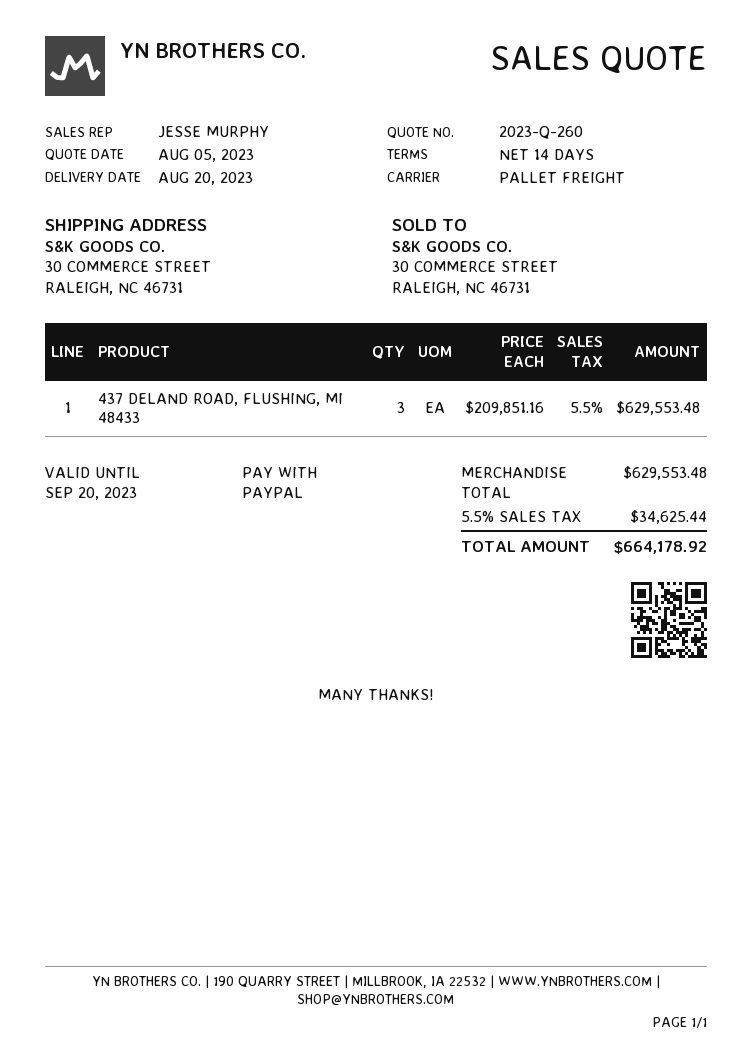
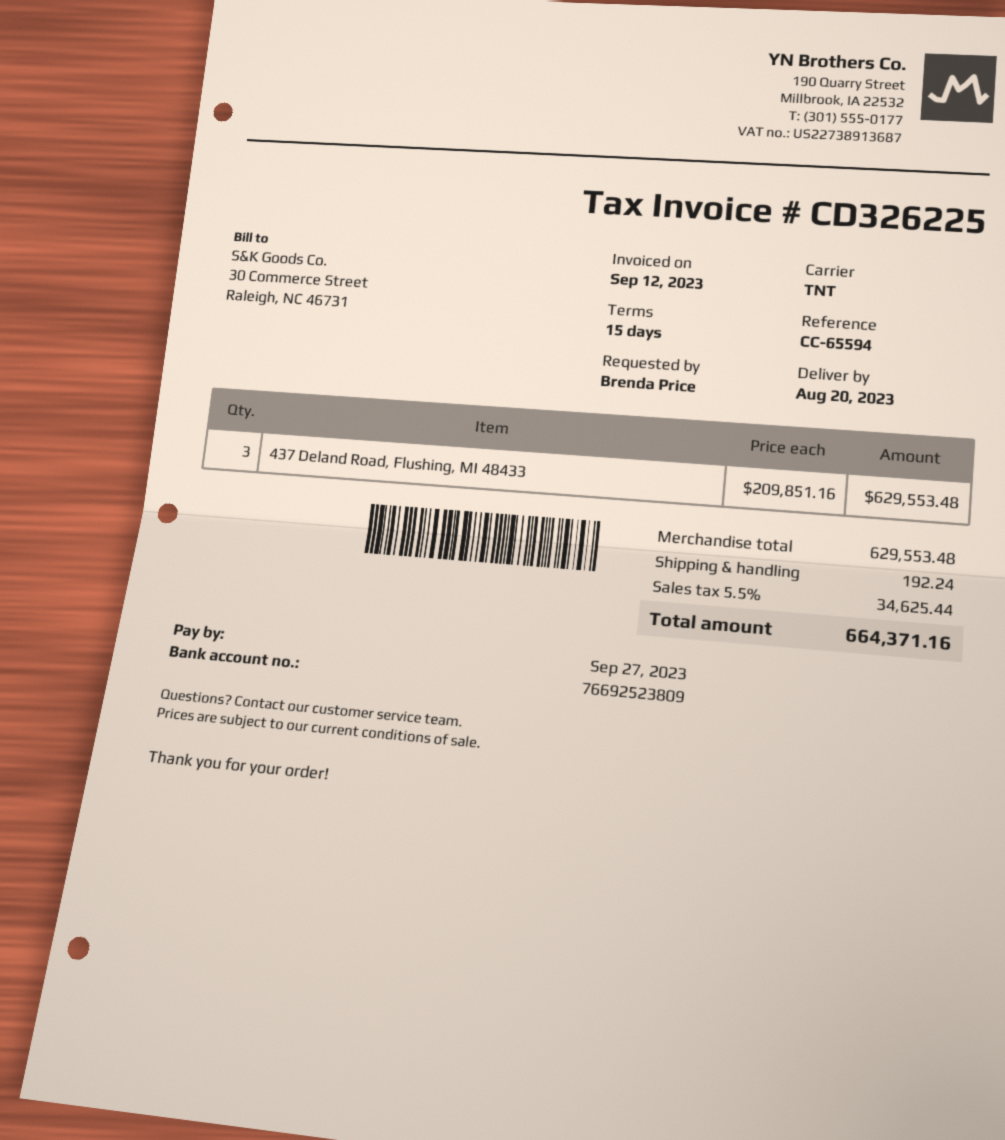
payment terms: 14 days -> 15 days
shipping method: pallet freight -> TNT
shipping: none -> 192.24
total: 664178.92 -> 664371.16

